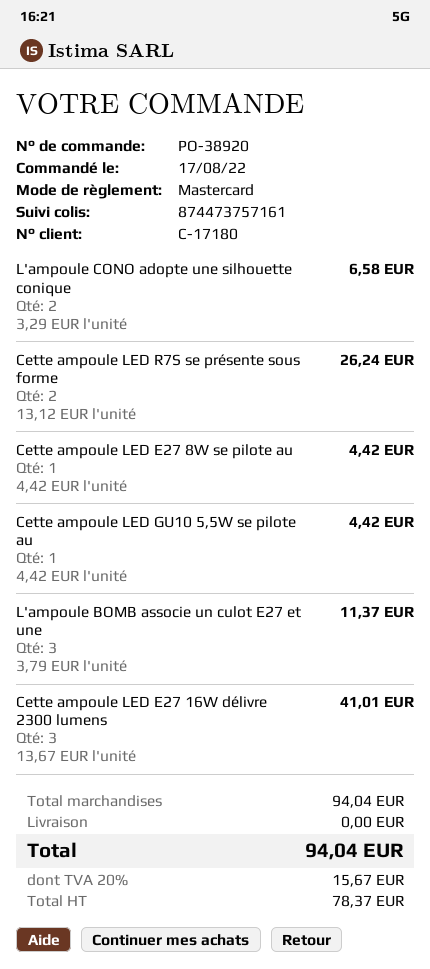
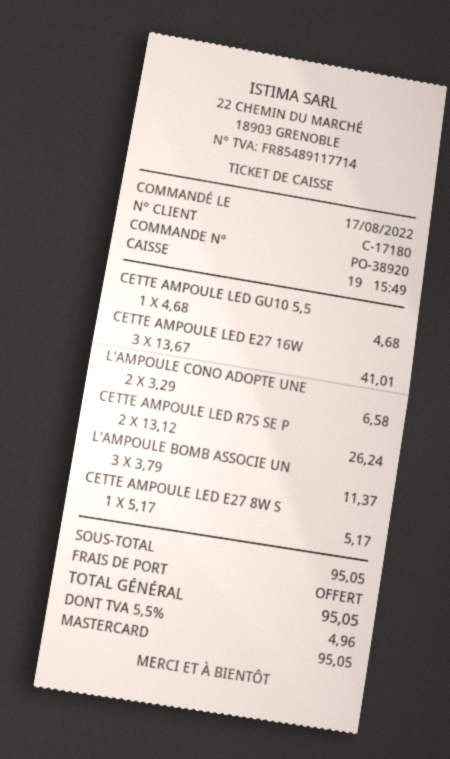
Cette ampoule LED E27 8W se pilote au: 1 x 4.42 = 4.42 -> 1 x 5.17 = 5.17
Cette ampoule LED GU10 5,5W se pilote au: 1 x 4.42 = 4.42 -> 1 x 4.68 = 4.68
subtotal: 94.04 -> 95.05
tax: 20% = 15.67 -> 5.5% = 4.96
total: 94.04 -> 95.05

